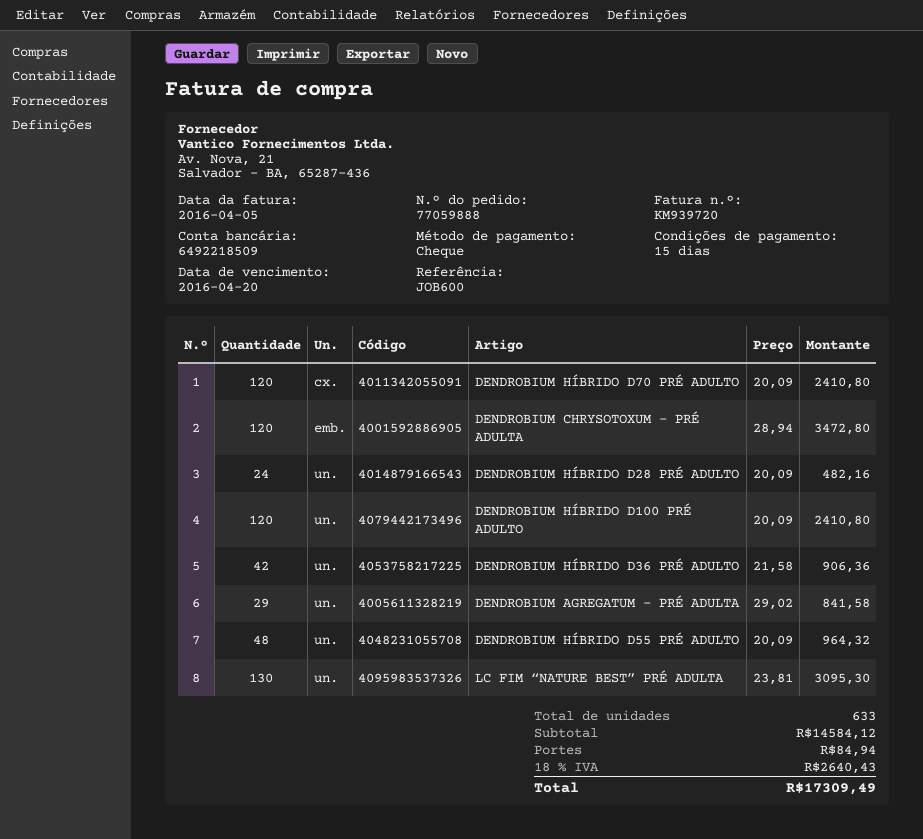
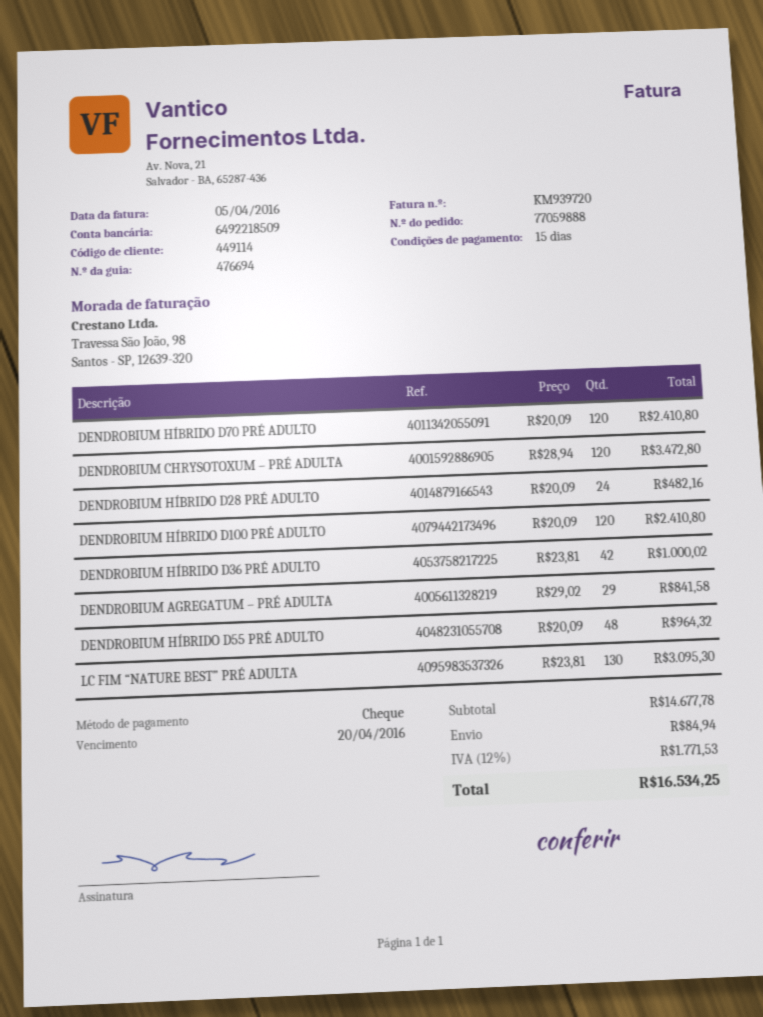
DENDROBIUM HÍBRIDO D36 PRÉ ADULTO: 42 x 21.58 = 906.36 -> 42 x 23.81 = 1000.02
subtotal: 14584.12 -> 14677.78
tax: 18% = 2640.43 -> 12% = 1771.53
total: 17309.49 -> 16534.25

